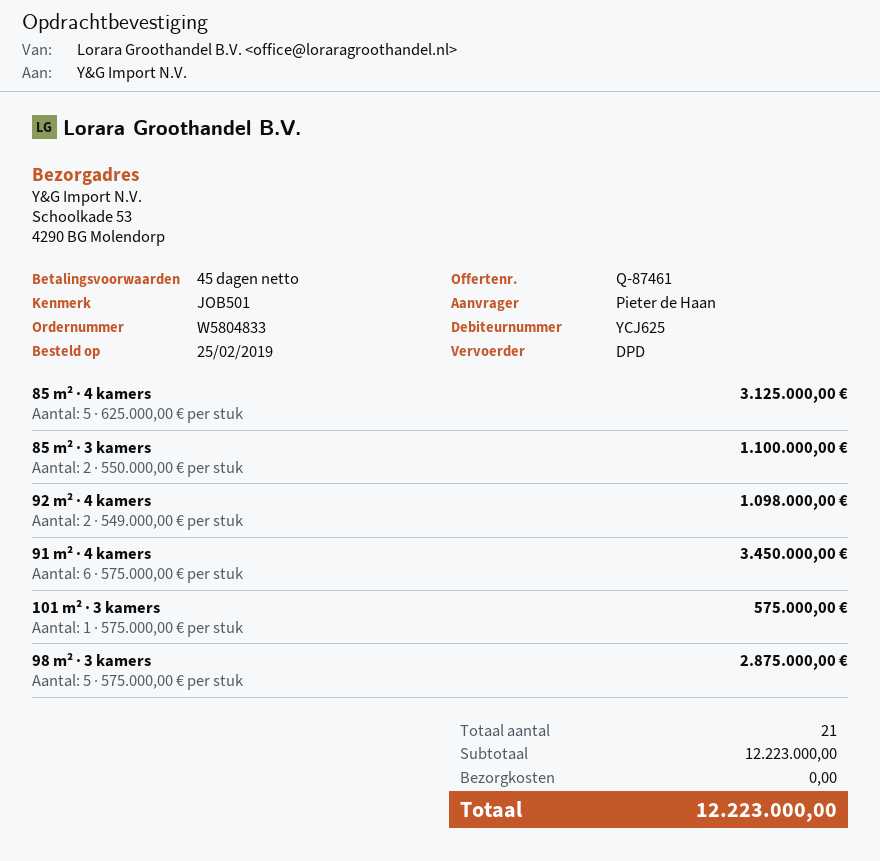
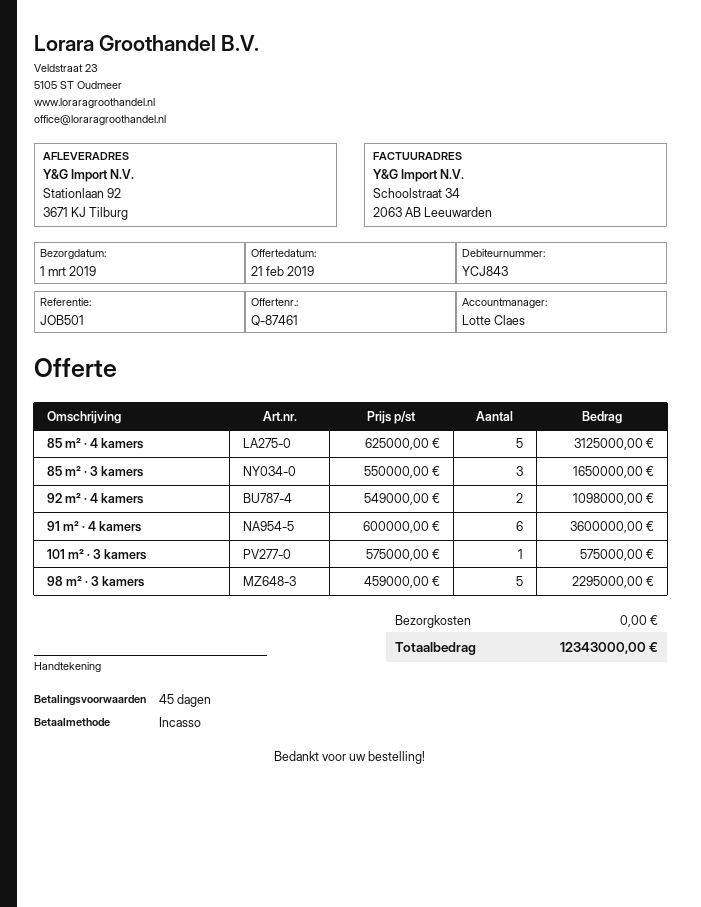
customer number: YCJ625 -> YCJ843
ship to: Schoolkade 53, 4290 BG Molendorp -> Stationlaan 92, 3671 KJ Tilburg
85 m² · 3 kamers: 2 x 550000.00 = 1100000.00 -> 3 x 550000.00 = 1650000.00
91 m² · 4 kamers: 6 x 575000.00 = 3450000.00 -> 6 x 600000.00 = 3600000.00
98 m² · 3 kamers: 5 x 575000.00 = 2875000.00 -> 5 x 459000.00 = 2295000.00
total: 12223000.00 -> 12343000.00

